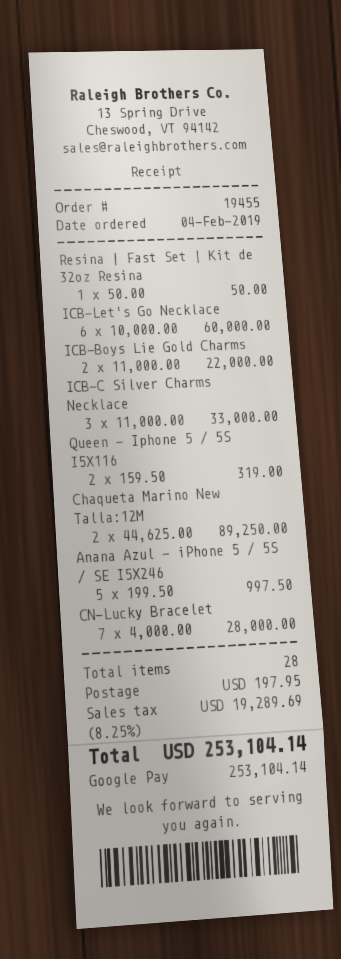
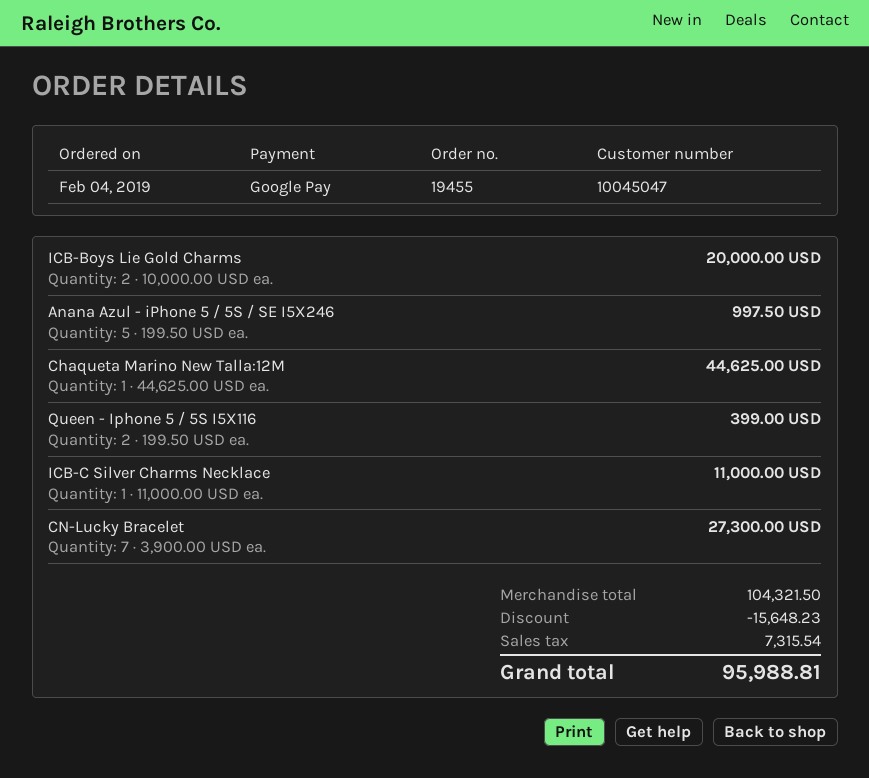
Resina | Fast Set | Kit de 32oz Resina: 1 x 50.00 = 50.00 -> none
ICB-Let's Go Necklace: 6 x 10000.00 = 60000.00 -> none
ICB-Boys Lie Gold Charms: 2 x 11000.00 = 22000.00 -> 2 x 10000.00 = 20000.00
ICB-C Silver Charms Necklace: 3 x 11000.00 = 33000.00 -> 1 x 11000.00 = 11000.00
Queen - Iphone 5 / 5S I5X116: 2 x 159.50 = 319.00 -> 2 x 199.50 = 399.00
Chaqueta Marino New Talla:12M: 2 x 44625.00 = 89250.00 -> 1 x 44625.00 = 44625.00
CN-Lucky Bracelet: 7 x 4000.00 = 28000.00 -> 7 x 3900.00 = 27300.00
discount: none -> 15648.23
shipping: 197.95 -> none
tax: 19289.69 -> 7315.54
total: 253104.14 -> 95988.81

